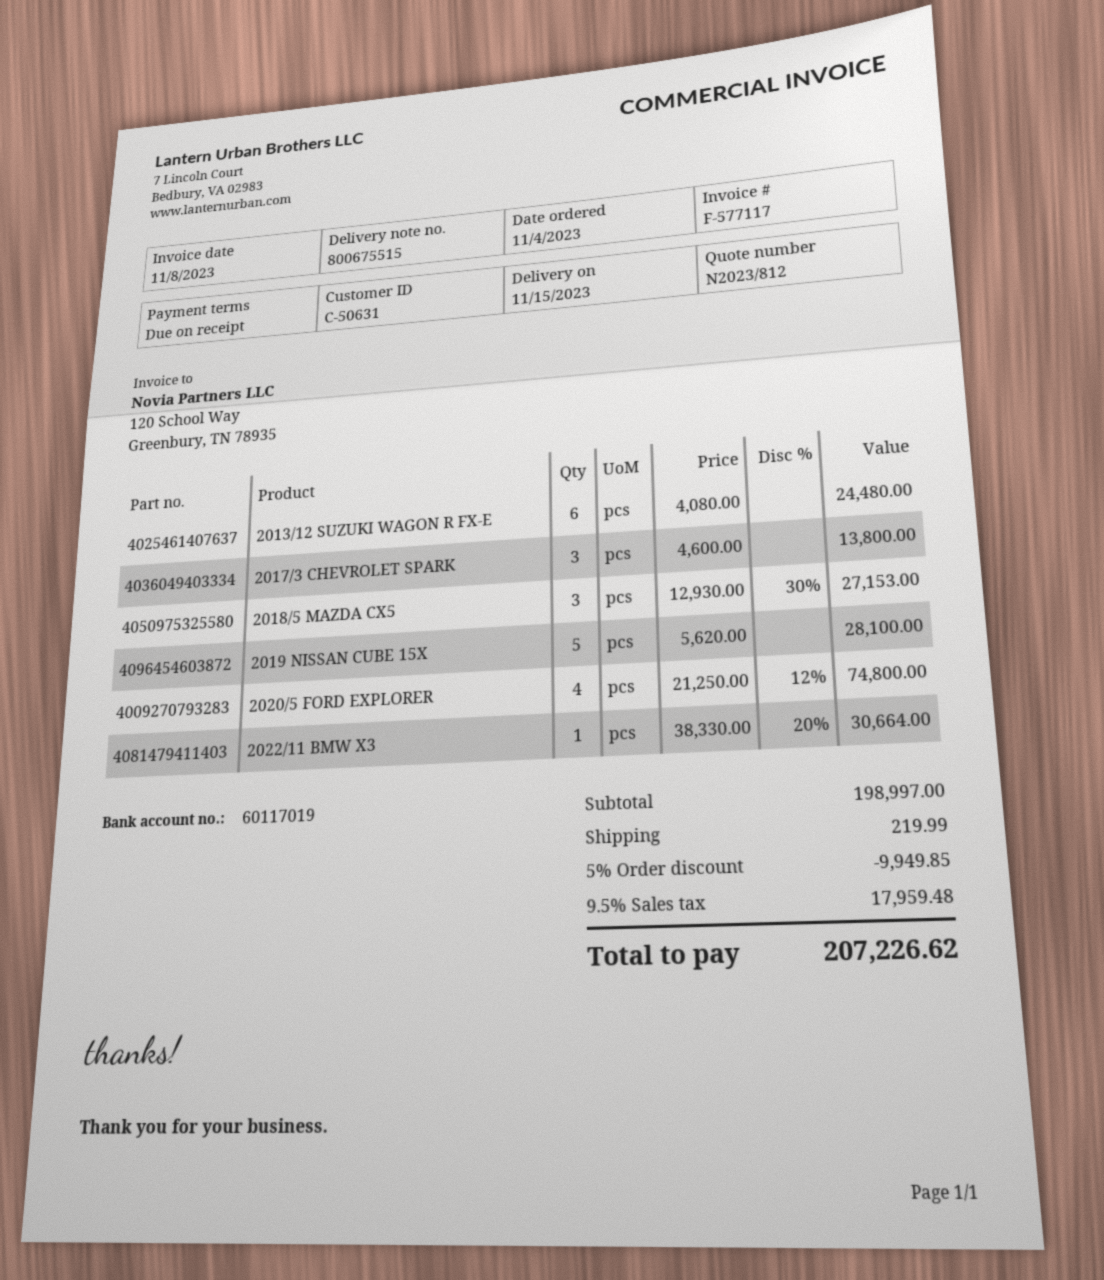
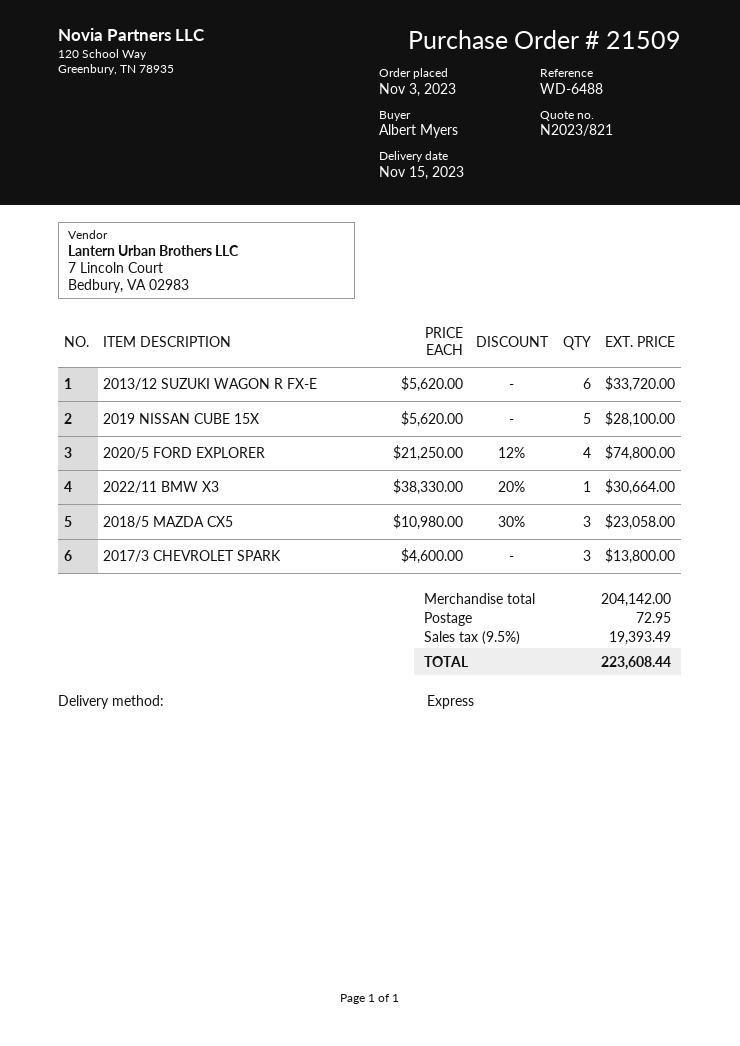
quote number: N2023/812 -> N2023/821
order date: 2023-11-04 -> 2023-11-03
2013/12 SUZUKI WAGON R FX-E: 6 x 4080.00 = 24480.00 -> 6 x 5620.00 = 33720.00
2018/5 MAZDA CX5: 3 x 12930.00 - 30% = 27153.00 -> 3 x 10980.00 - 30% = 23058.00
subtotal: 198997.00 -> 204142.00
discount: 5% = 9949.85 -> none
shipping: 219.99 -> 72.95
tax: 9.5% = 17959.48 -> 9.5% = 19393.49
total: 207226.62 -> 223608.44

